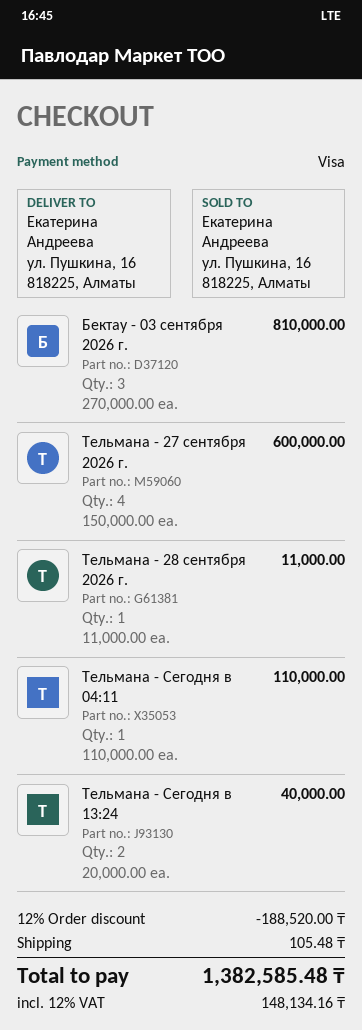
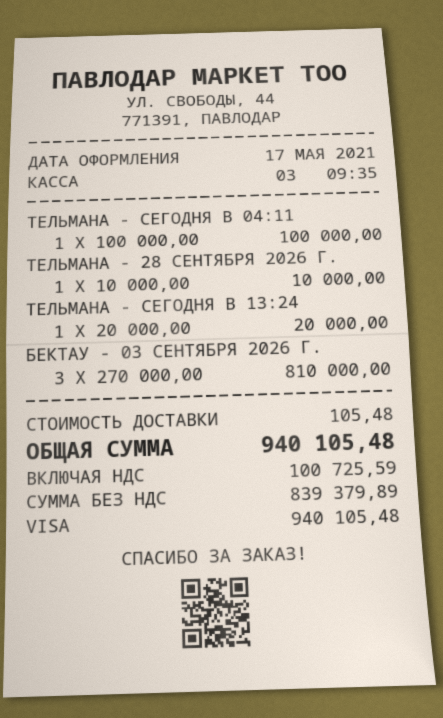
Тельмана - 27 сентября 2026 г.: 4 x 150000.00 = 600000.00 -> none
Тельмана - 28 сентября 2026 г.: 1 x 11000.00 = 11000.00 -> 1 x 10000.00 = 10000.00
Тельмана - Сегодня в 04:11: 1 x 110000.00 = 110000.00 -> 1 x 100000.00 = 100000.00
Тельмана - Сегодня в 13:24: 2 x 20000.00 = 40000.00 -> 1 x 20000.00 = 20000.00
discount: 12% = 188520.00 -> none
tax: 148134.16 -> 100725.59
total: 1382585.48 -> 940105.48

